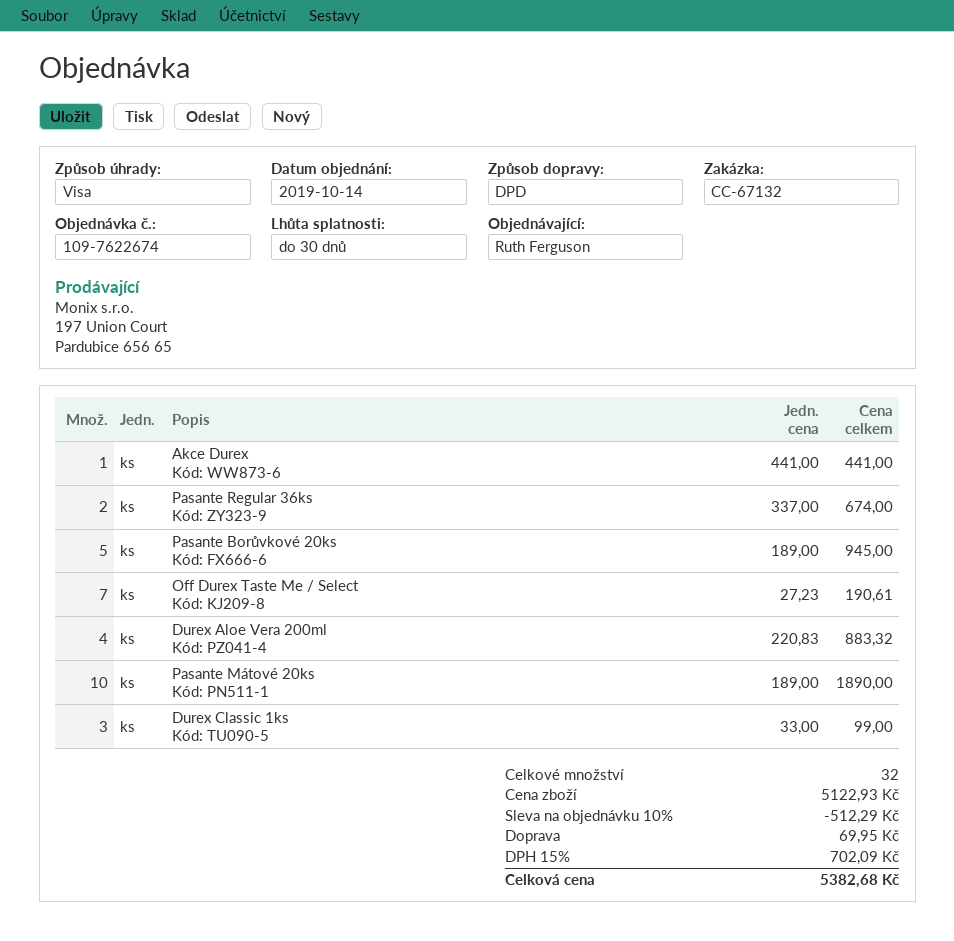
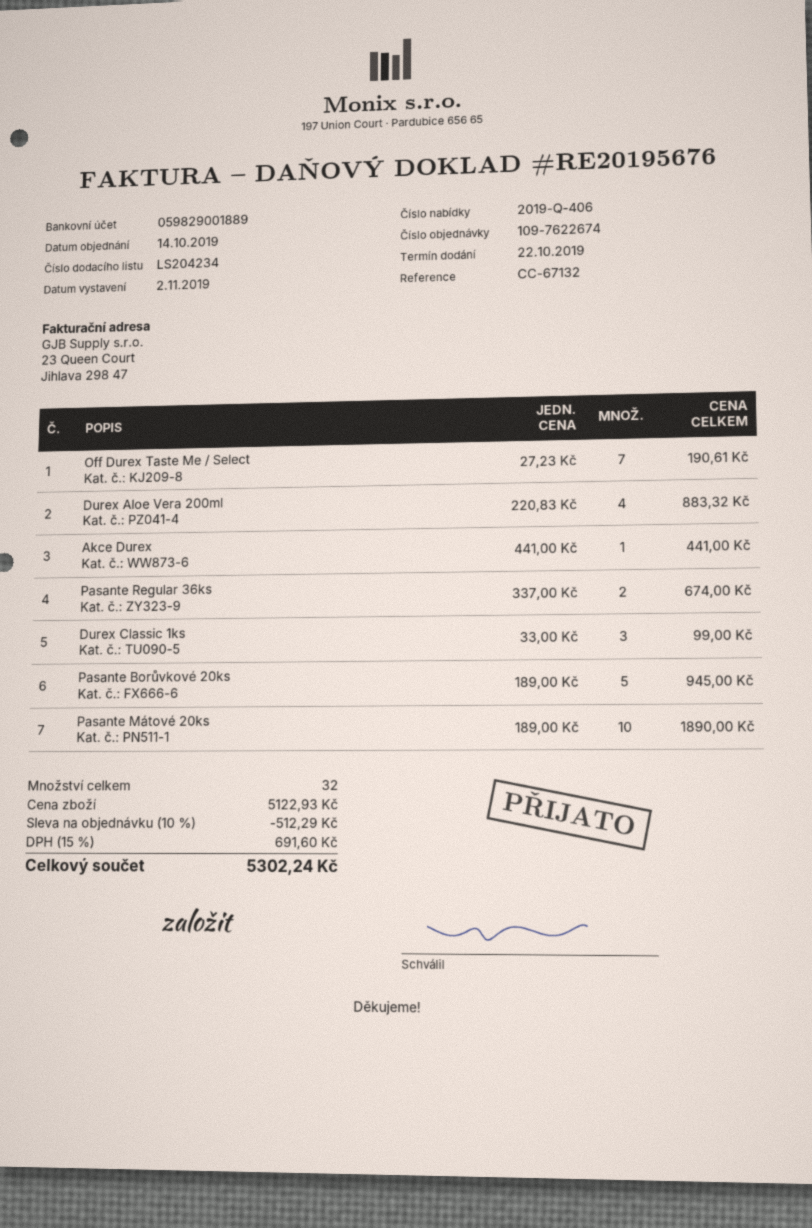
shipping: 69.95 -> none
tax: 15% = 702.09 -> 15% = 691.60
total: 5382.68 -> 5302.24

